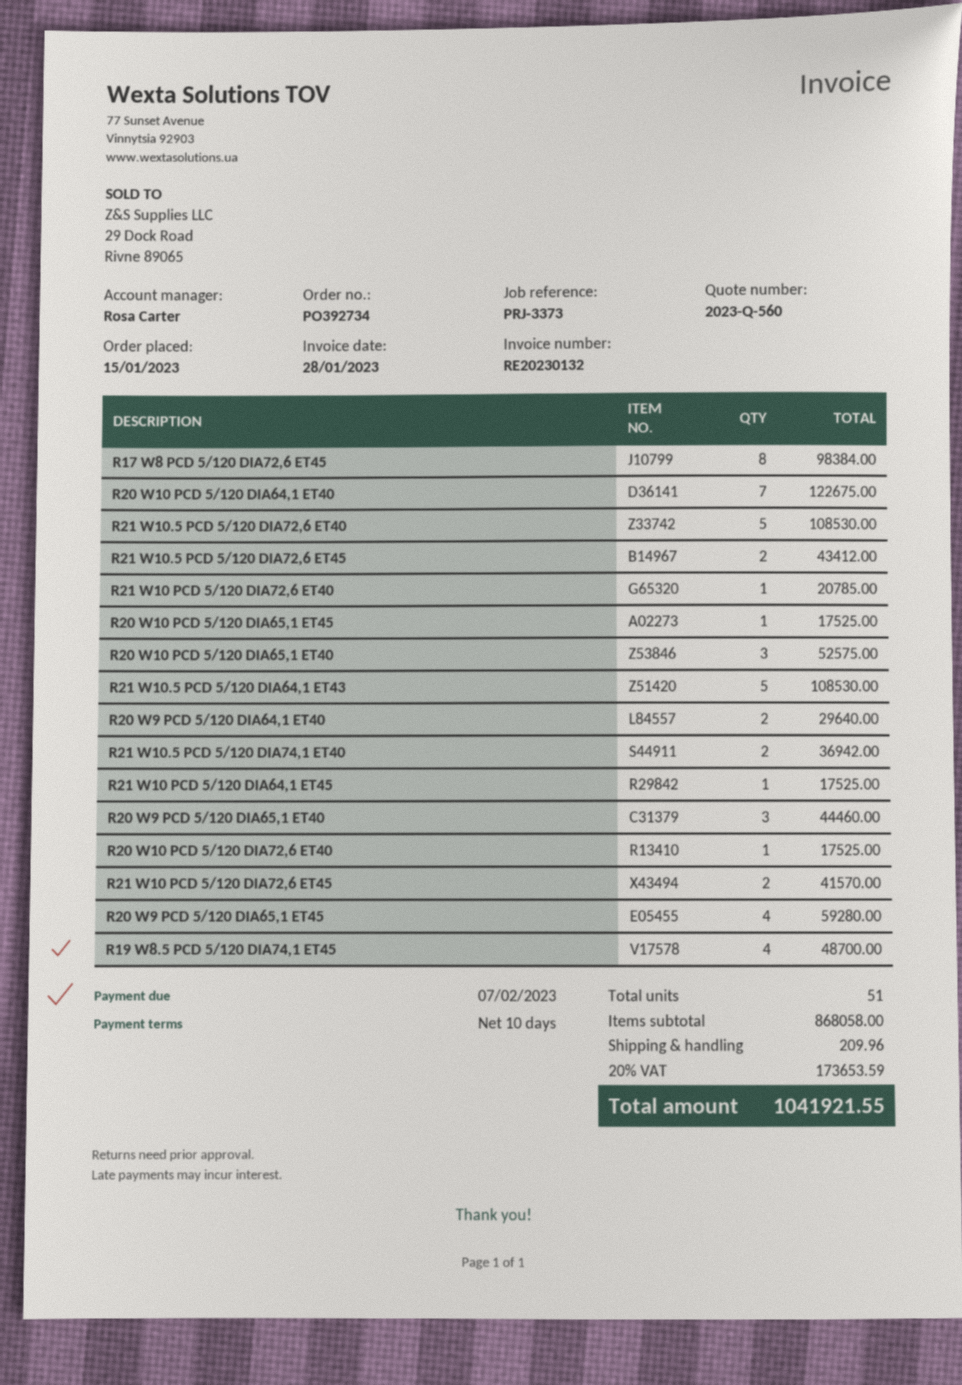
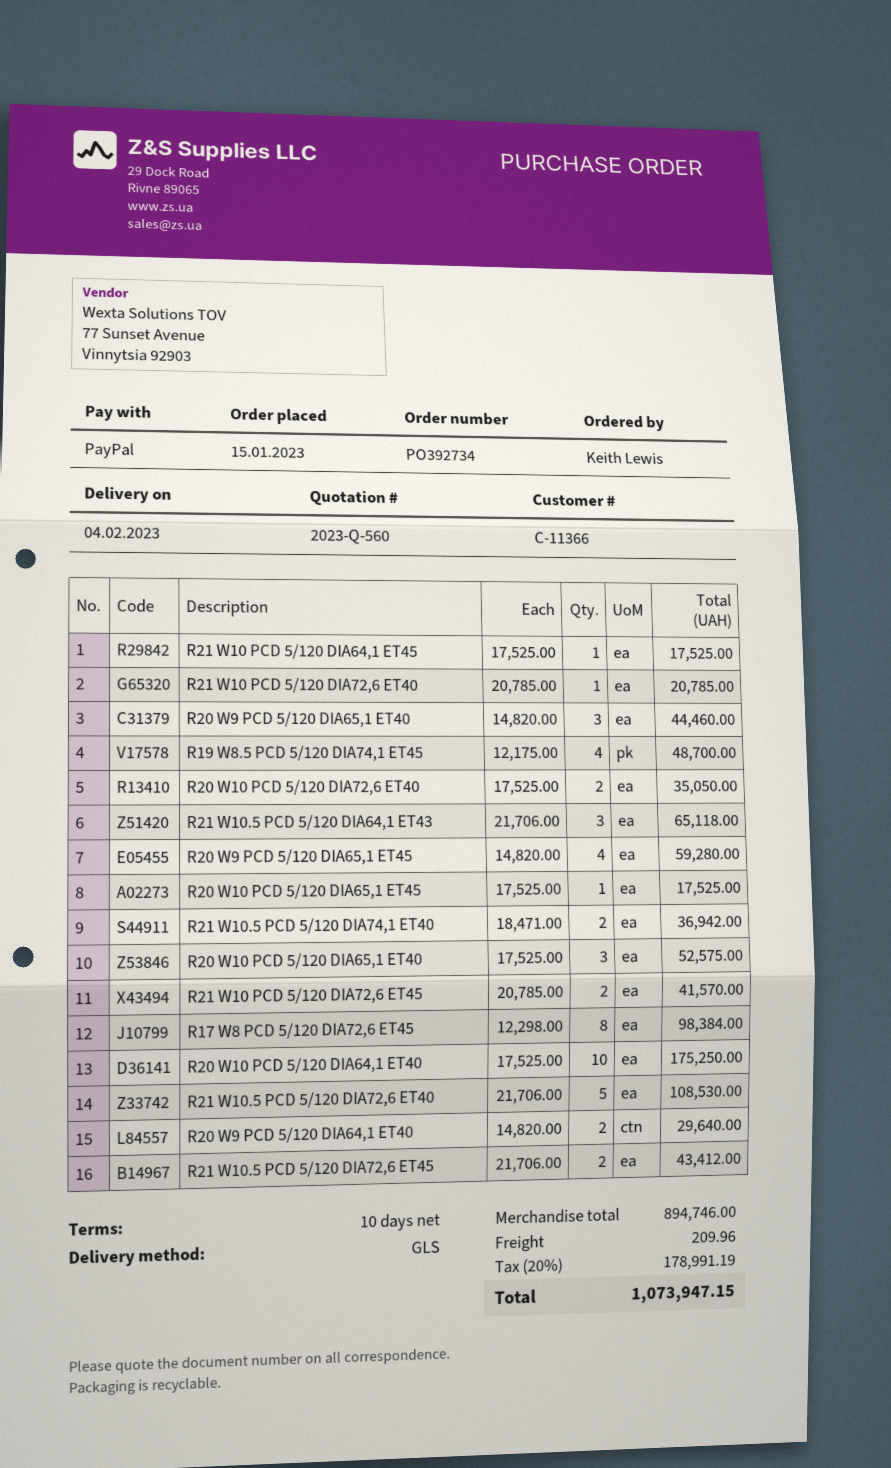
R20 W10 PCD 5/120 DIA64,1 ET40: 7 for 122675.00 -> 10 for 175250.00
R21 W10.5 PCD 5/120 DIA64,1 ET43: 5 for 108530.00 -> 3 for 65118.00
R20 W10 PCD 5/120 DIA72,6 ET40: 1 for 17525.00 -> 2 for 35050.00
subtotal: 868058.00 -> 894746.00
tax: 20% = 173653.59 -> 20% = 178991.19
total: 1041921.55 -> 1073947.15

